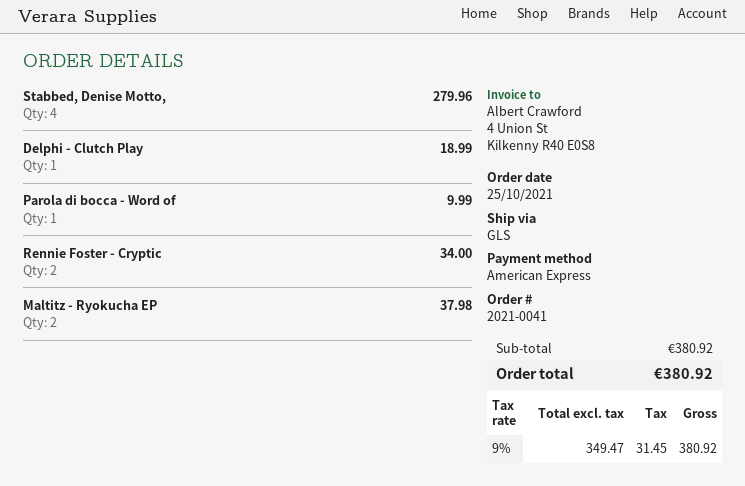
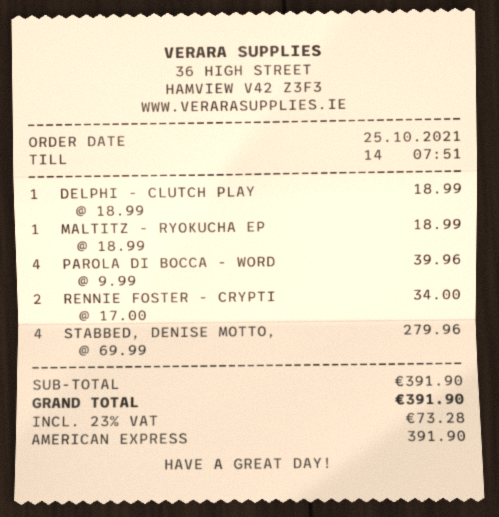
Parola di bocca - Word of: 1 for 9.99 -> 4 for 39.96
Maltitz - Ryokucha EP: 2 for 37.98 -> 1 for 18.99
subtotal: 380.92 -> 391.90
tax: 9% = 31.45 -> 23% = 73.28
total: 380.92 -> 391.90

